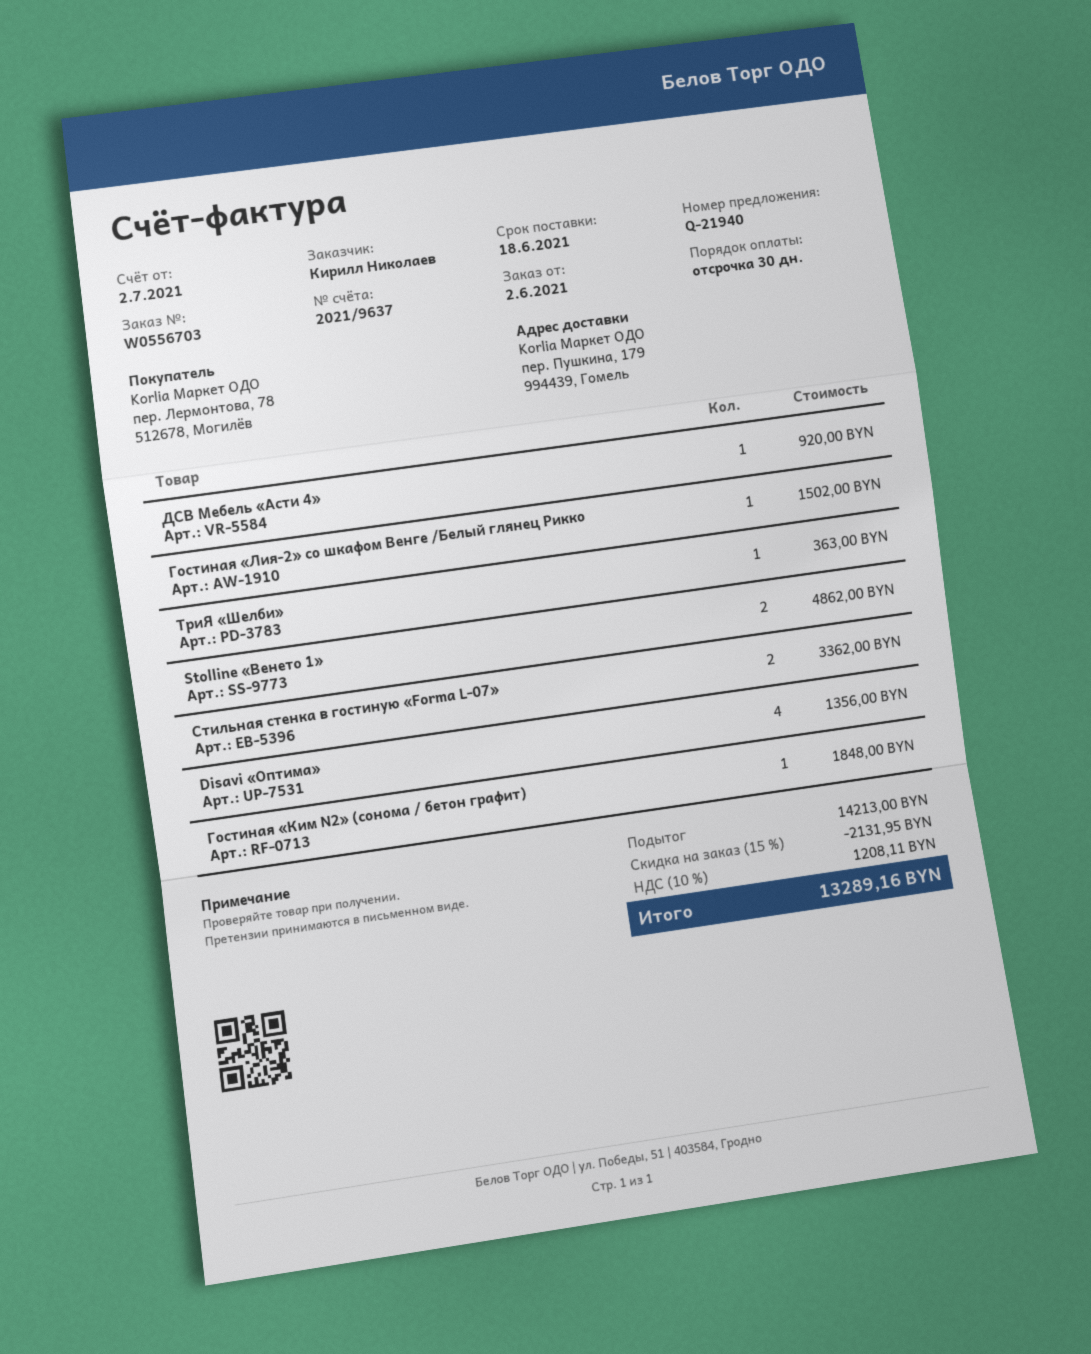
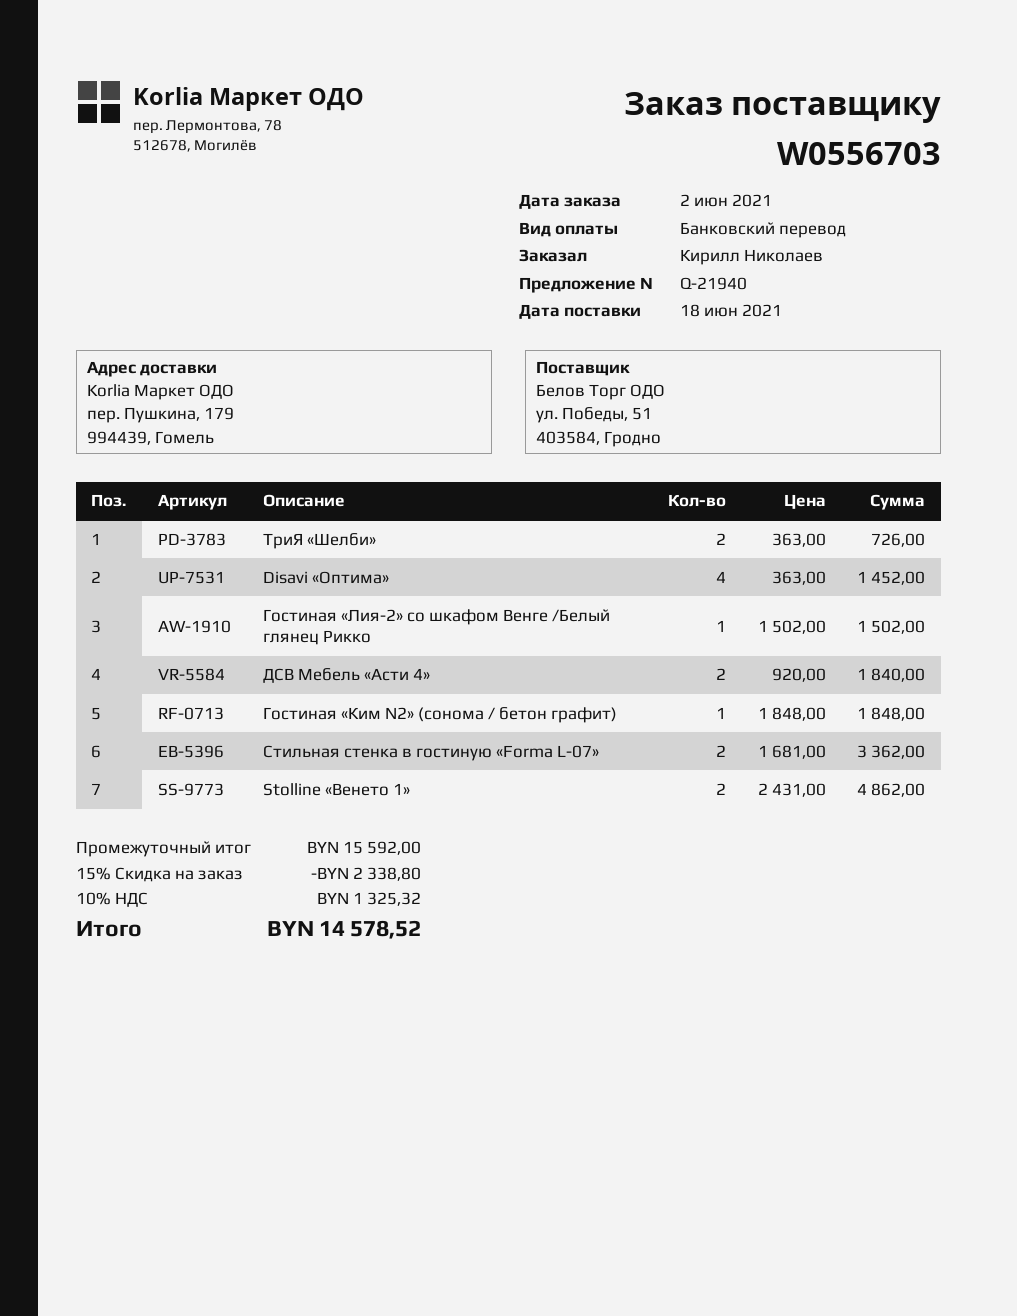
ДСВ Мебель «Асти 4»: 1 for 920.00 -> 2 for 1840.00
ТриЯ «Шелби»: 1 for 363.00 -> 2 for 726.00
Disavi «Оптима»: 4 for 1356.00 -> 4 for 1452.00
subtotal: 14213.00 -> 15592.00
discount: 15% = 2131.95 -> 15% = 2338.80
tax: 10% = 1208.11 -> 10% = 1325.32
total: 13289.16 -> 14578.52

